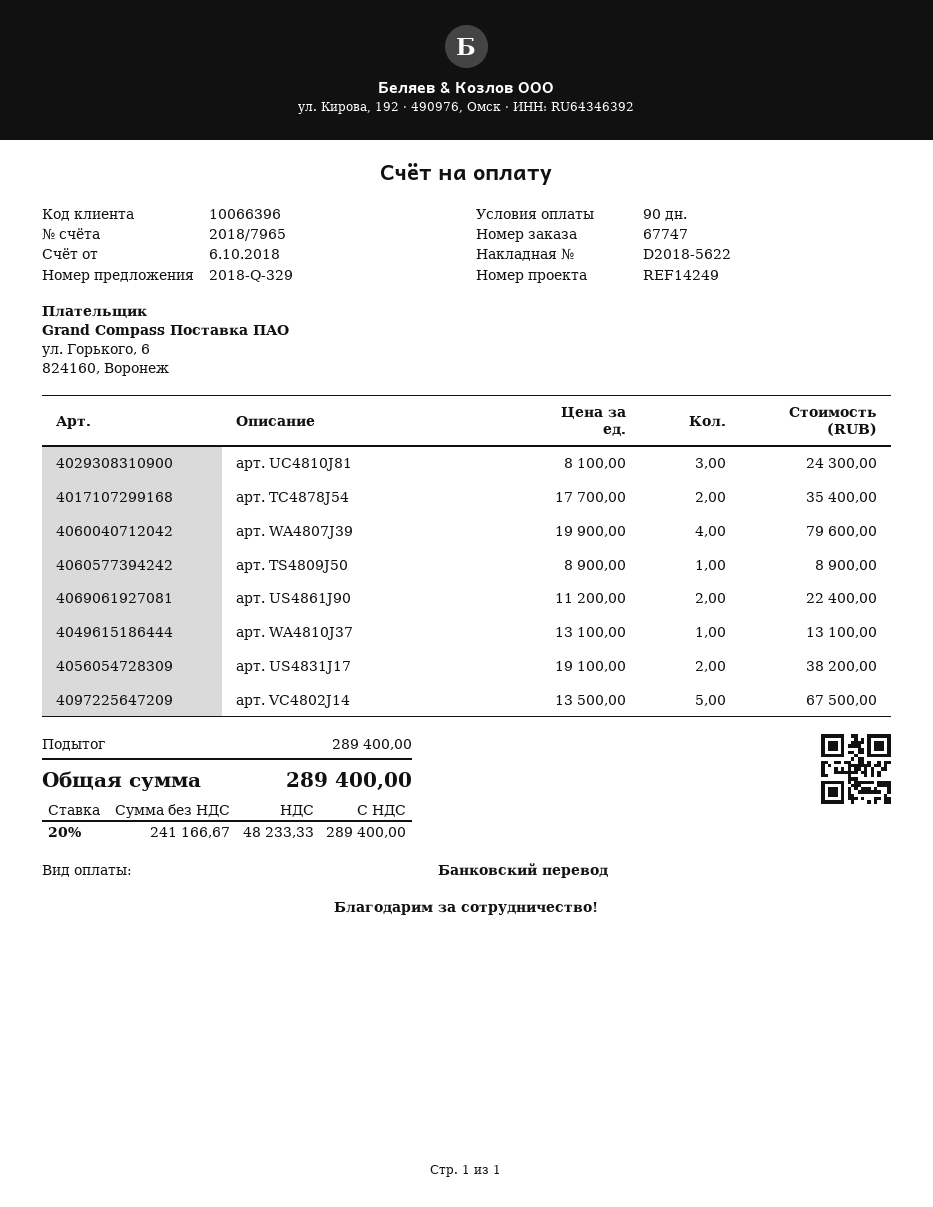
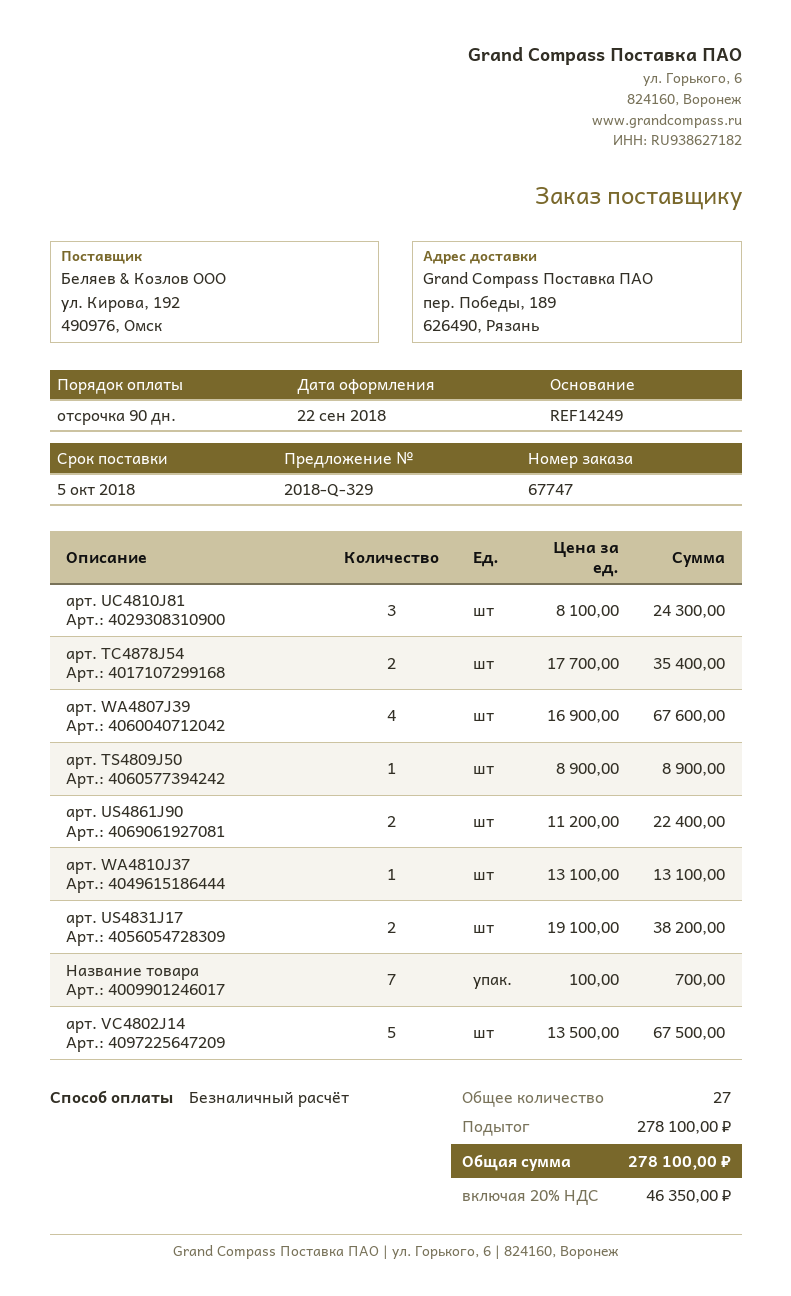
арт. WA4807J39: 4 x 19900.00 = 79600.00 -> 4 x 16900.00 = 67600.00
Название товара: none -> 7 x 100.00 = 700.00
subtotal: 289400.00 -> 278100.00
tax: 20% = 48233.33 -> 20% = 46350.00
total: 289400.00 -> 278100.00

